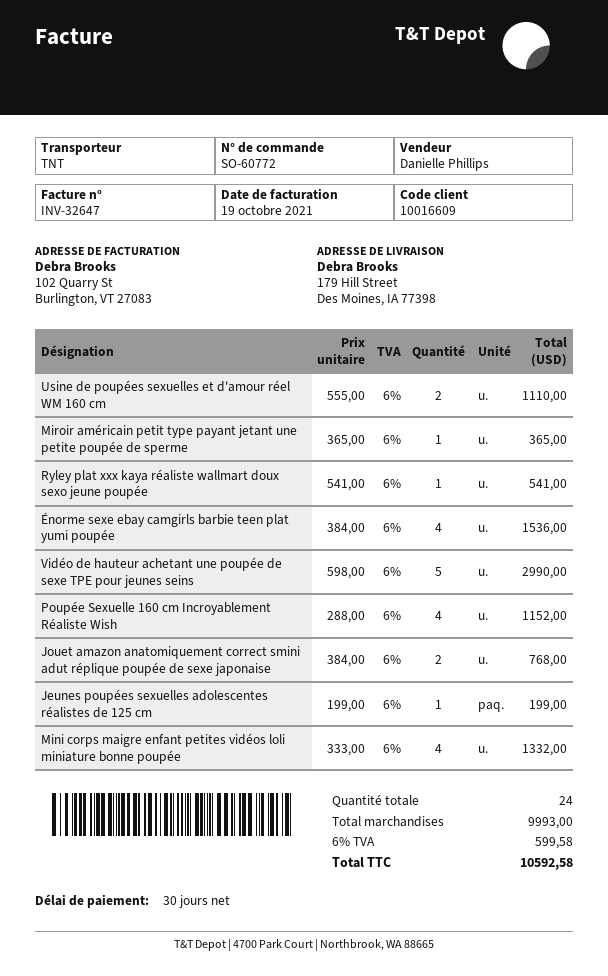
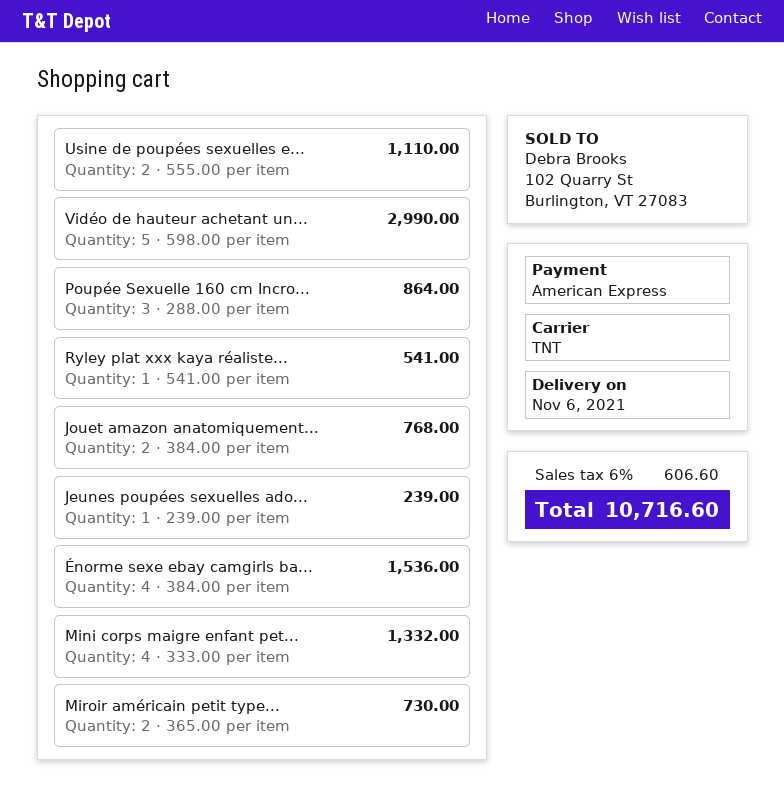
Miroir américain petit type payant jetant une petite poupée de sperme: 1 x 365.00 = 365.00 -> 2 x 365.00 = 730.00
Poupée Sexuelle 160 cm Incroyablement Réaliste Wish: 4 x 288.00 = 1152.00 -> 3 x 288.00 = 864.00
Jeunes poupées sexuelles adolescentes réalistes de 125 cm: 1 x 199.00 = 199.00 -> 1 x 239.00 = 239.00
tax: 6% = 599.58 -> 6% = 606.60
total: 10592.58 -> 10716.60

